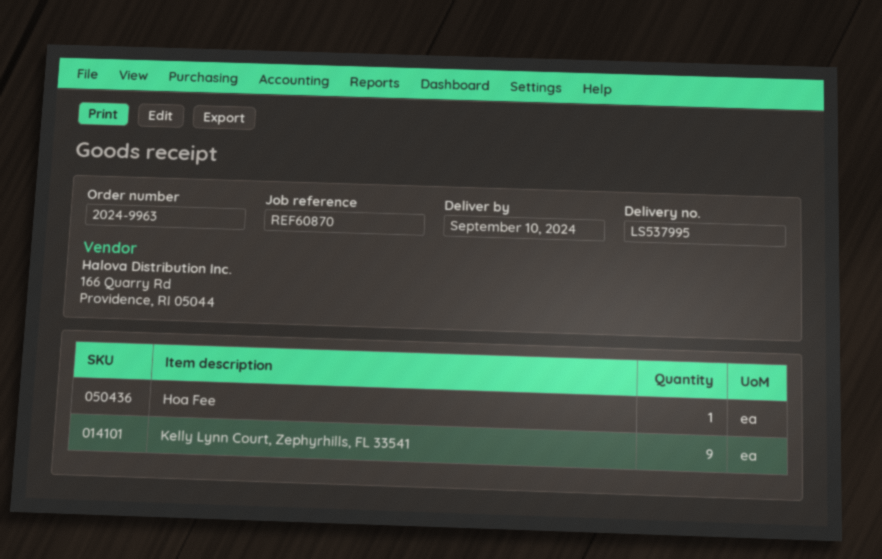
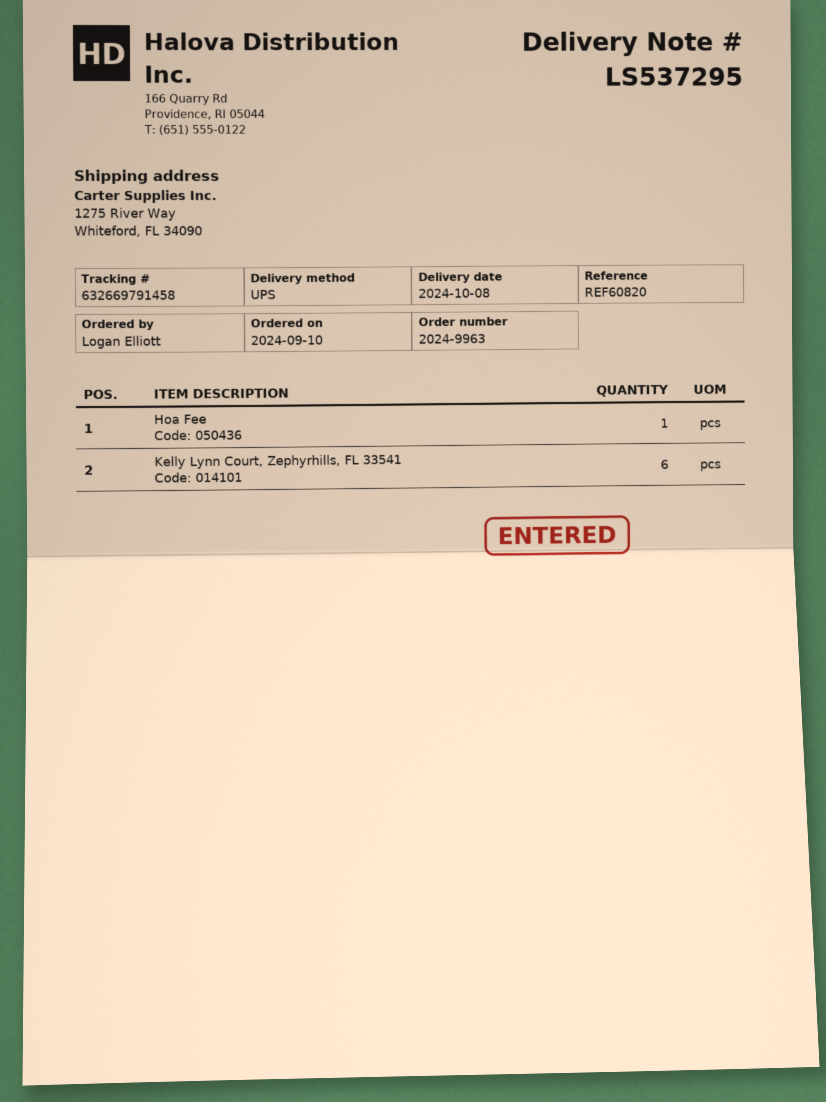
delivery note number: LS537995 -> LS537295
delivery date: 2024-09-10 -> 2024-10-08
reference: REF60870 -> REF60820
Kelly Lynn Court, Zephyrhills, FL 33541: 9 -> 6

